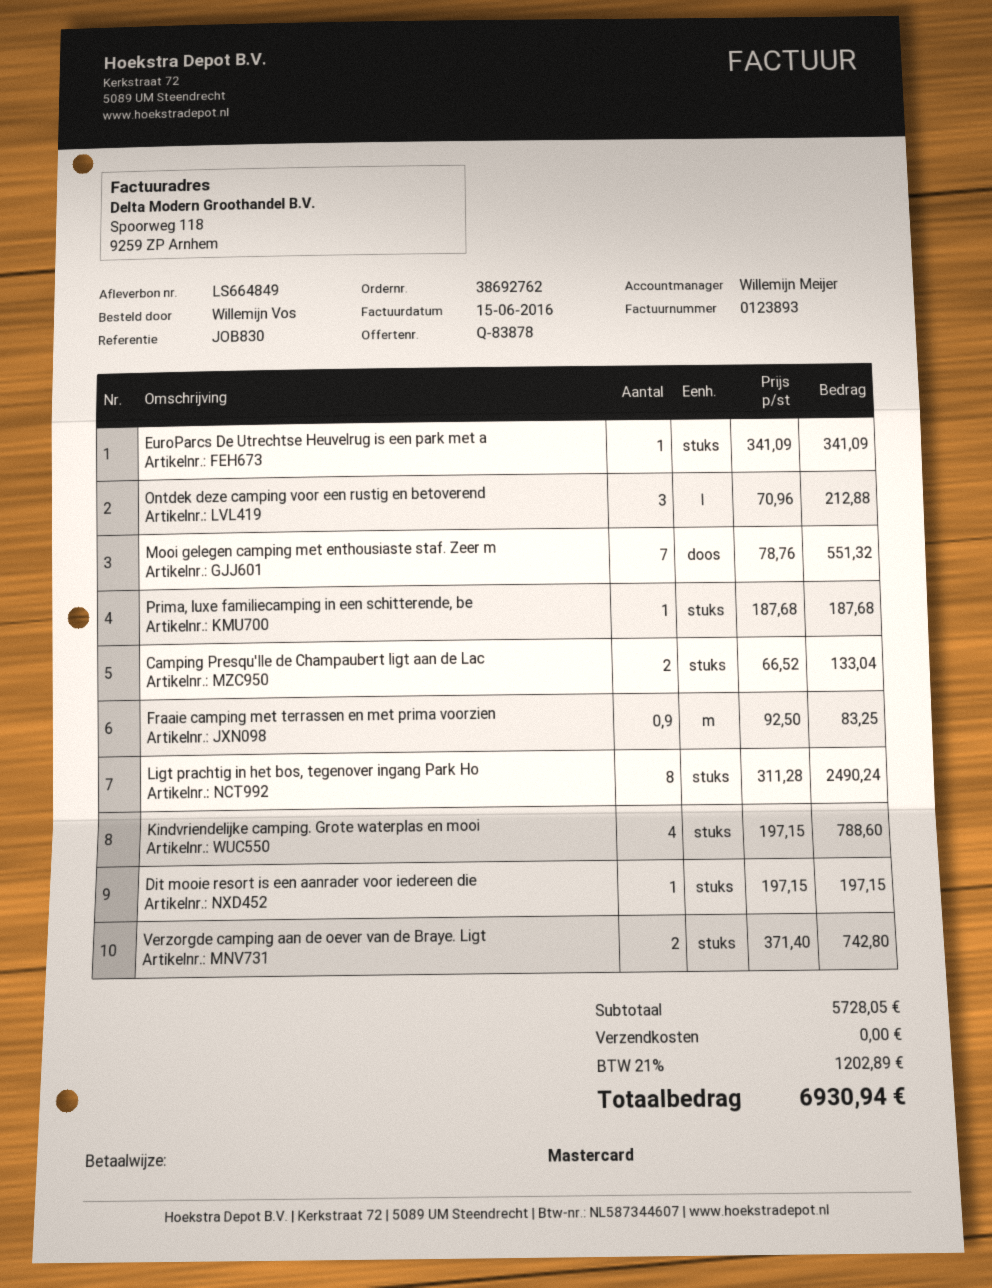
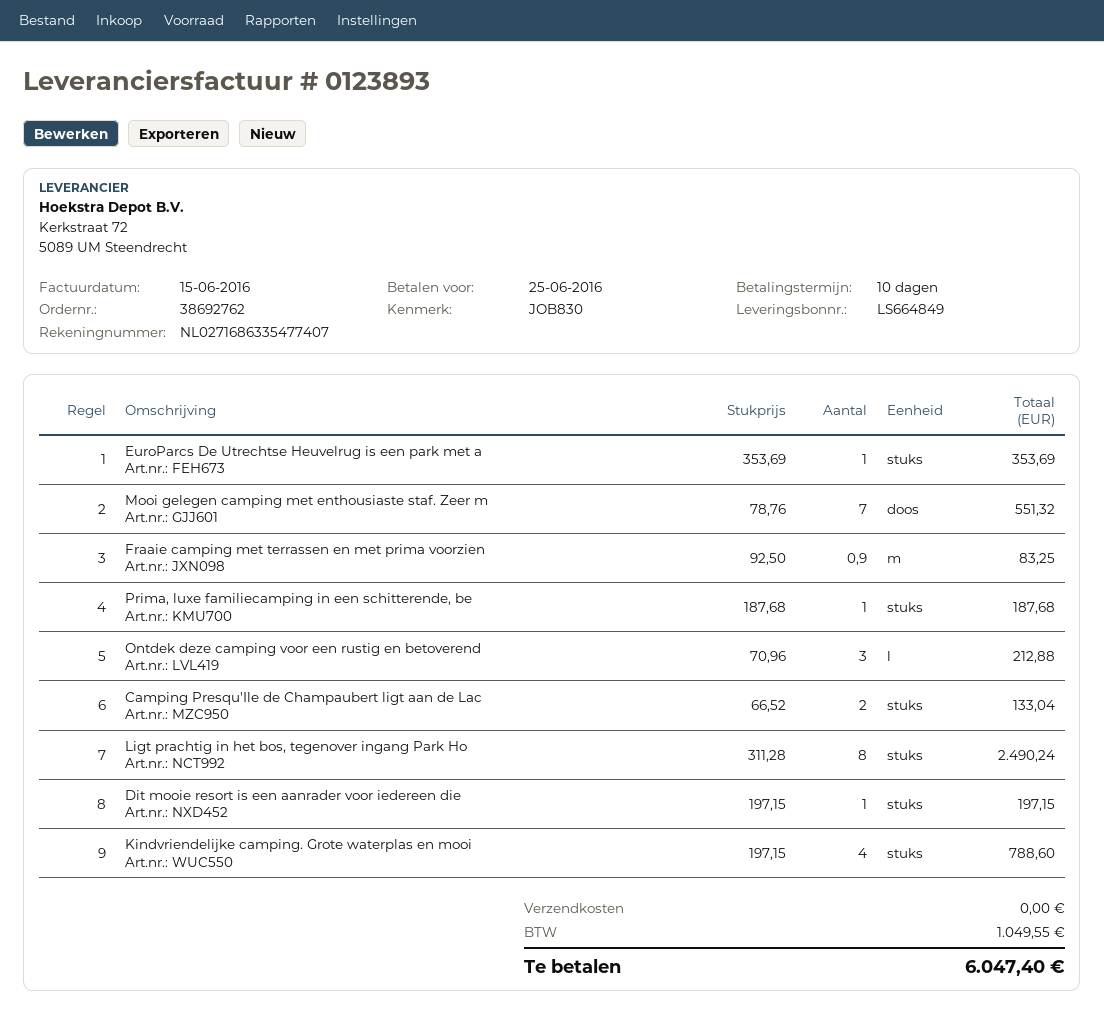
EuroParcs De Utrechtse Heuvelrug is een park met a: 1 x 341.09 = 341.09 -> 1 x 353.69 = 353.69
Verzorgde camping aan de oever van de Braye. Ligt: 2 x 371.40 = 742.80 -> none
tax: 1202.89 -> 1049.55
total: 6930.94 -> 6047.40

